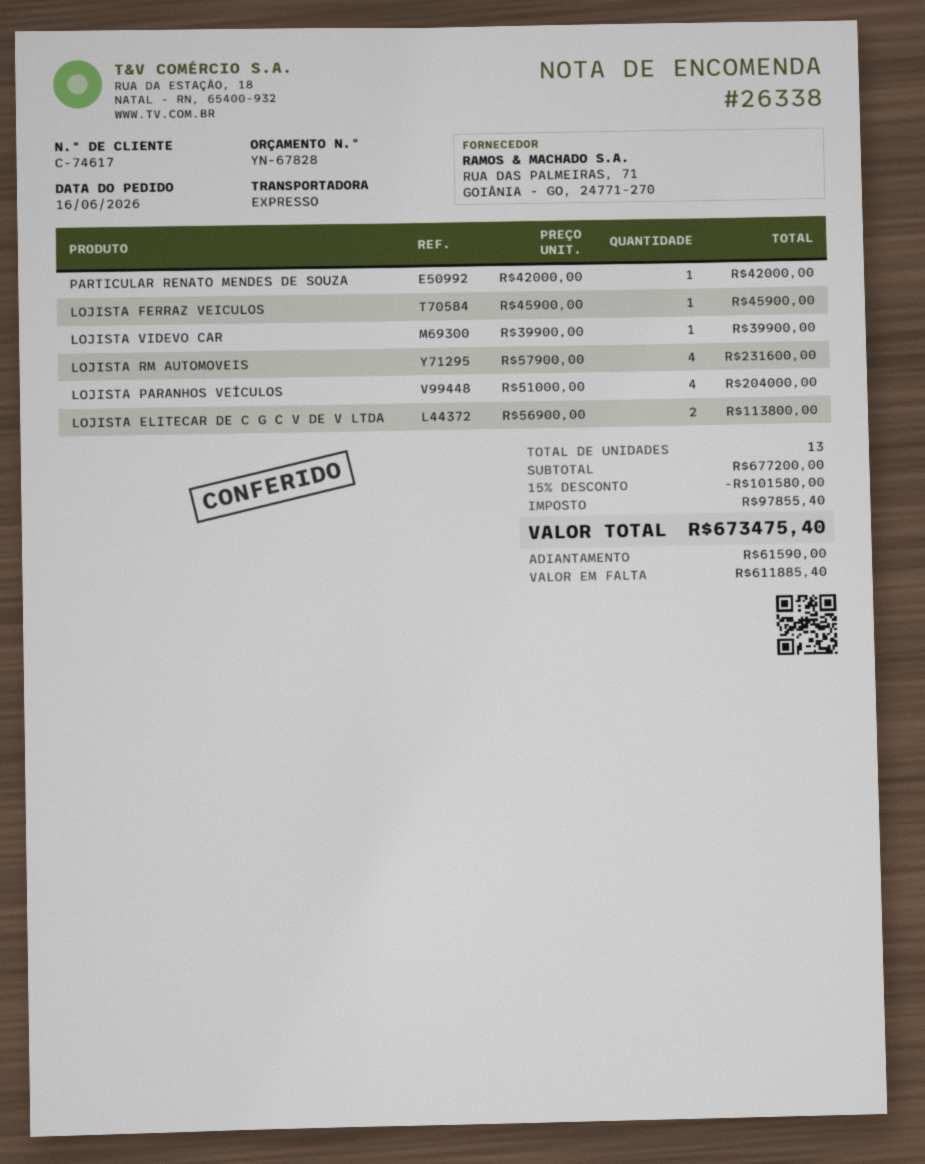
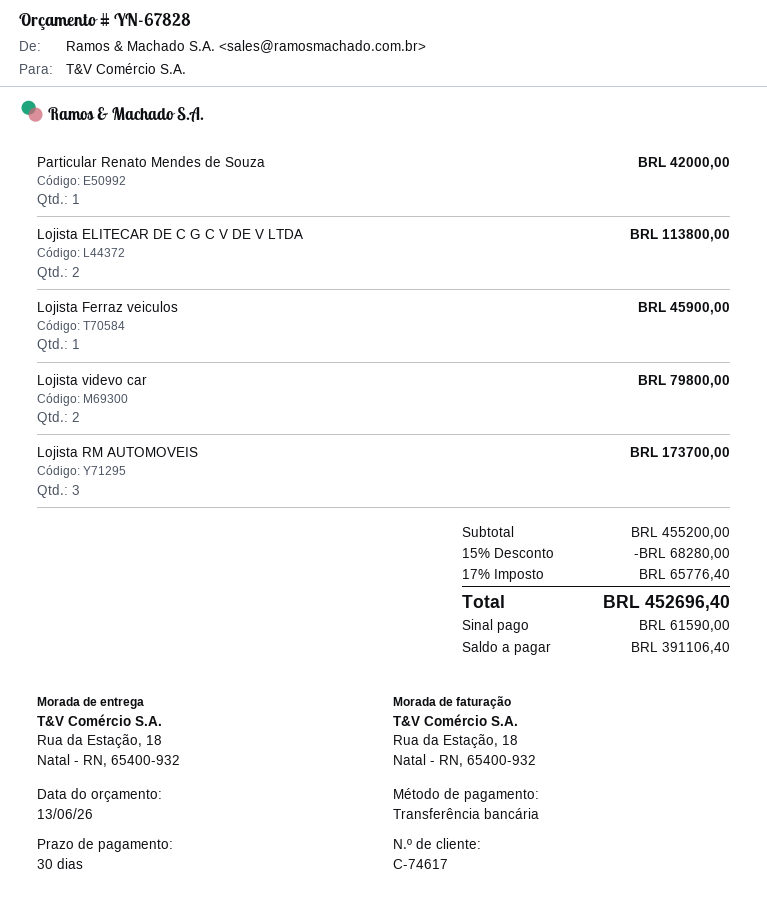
LOJISTA VIDEVO CAR: 1 for 39900.00 -> 2 for 79800.00
LOJISTA RM AUTOMOVEIS: 4 for 231600.00 -> 3 for 173700.00
LOJISTA PARANHOS VEÍCULOS: 4 for 204000.00 -> none
subtotal: 677200.00 -> 455200.00
discount: 15% = 101580.00 -> 15% = 68280.00
tax: 97855.40 -> 65776.40
total: 673475.40 -> 452696.40
balance: 611885.40 -> 391106.40

